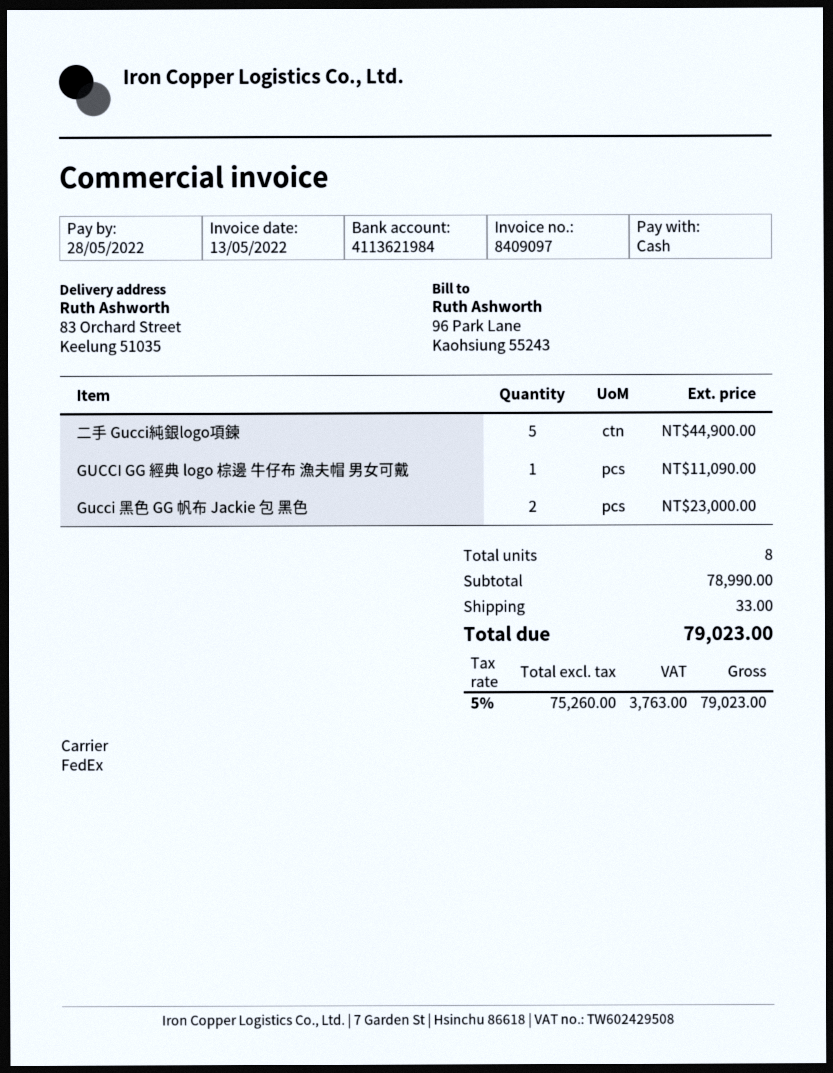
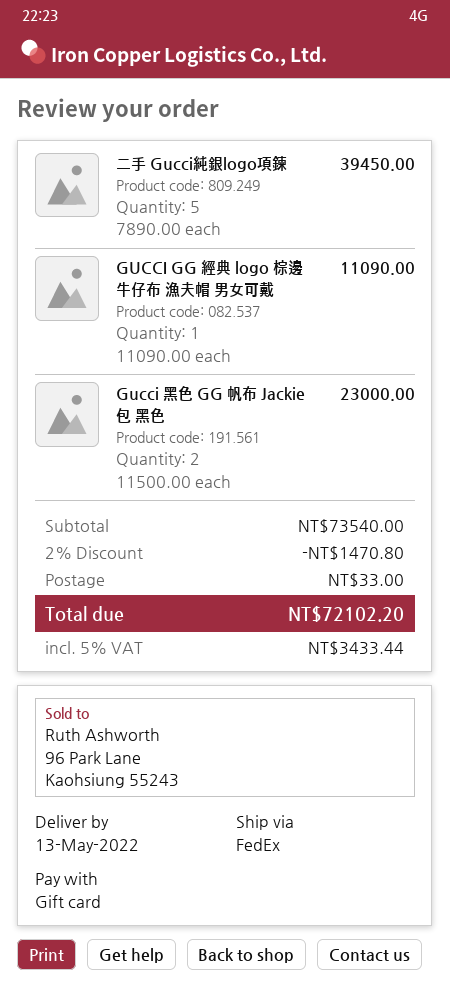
payment method: cash -> gift card
二手 Gucci純銀logo項鍊: 5 for 44900.00 -> 5 for 39450.00
subtotal: 78990.00 -> 73540.00
discount: none -> 2% = 1470.80
tax: 5% = 3763.00 -> 5% = 3433.44
total: 79023.00 -> 72102.20

